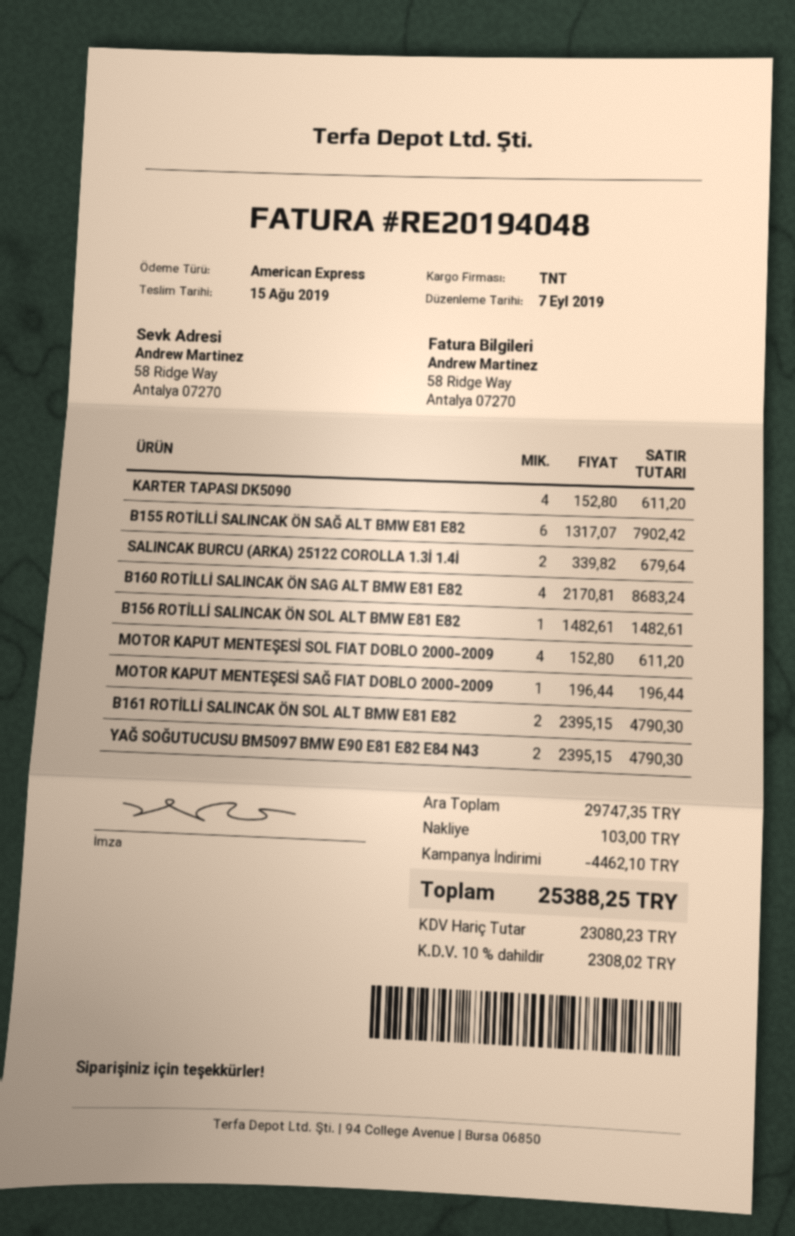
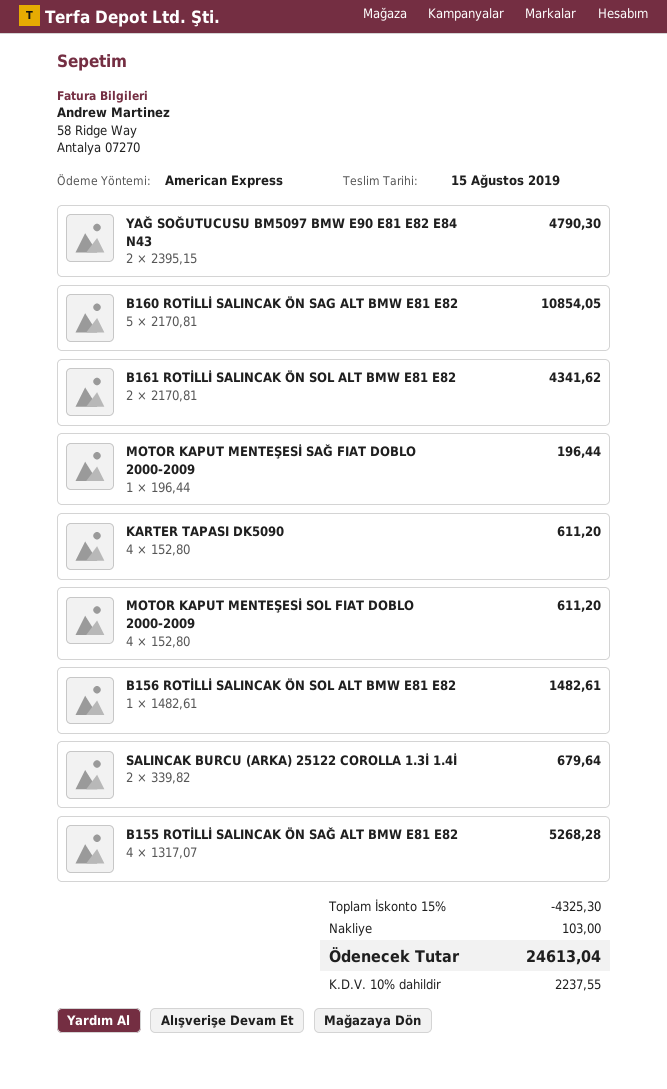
B155 ROTİLLİ SALINCAK ÖN SAĞ ALT BMW E81 E82: 6 x 1317.07 = 7902.42 -> 4 x 1317.07 = 5268.28
B160 ROTİLLİ SALINCAK ÖN SAG ALT BMW E81 E82: 4 x 2170.81 = 8683.24 -> 5 x 2170.81 = 10854.05
B161 ROTİLLİ SALINCAK ÖN SOL ALT BMW E81 E82: 2 x 2395.15 = 4790.30 -> 2 x 2170.81 = 4341.62
discount: 4462.10 -> 4325.30
tax: 10% = 2308.02 -> 10% = 2237.55
total: 25388.25 -> 24613.04

